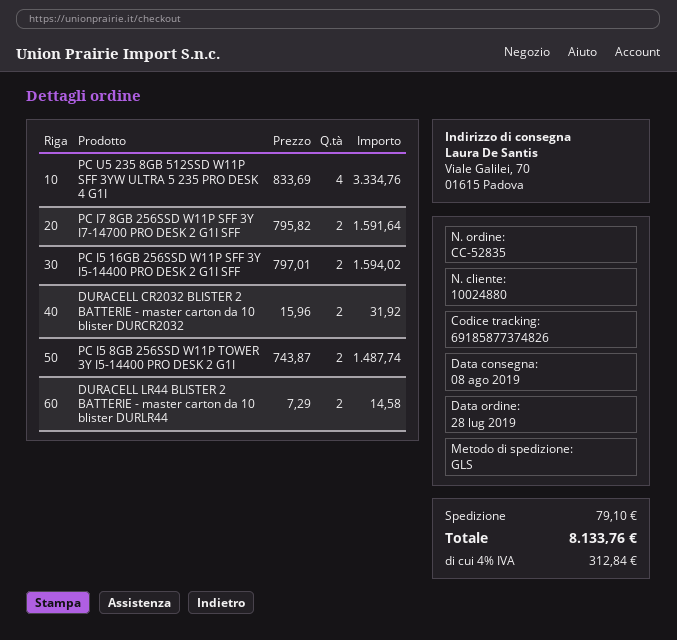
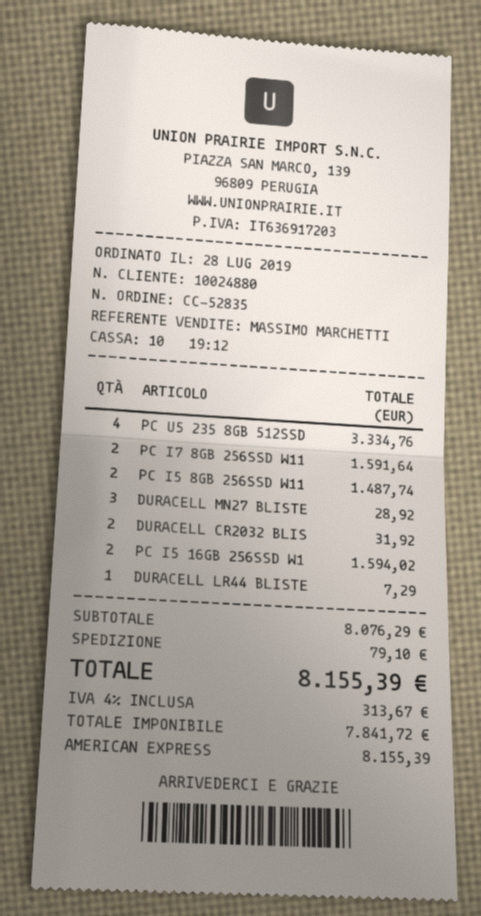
DURACELL LR44 BLISTER 2 BATTERIE - master carton da 10 blister DURLR44: 2 for 14.58 -> 1 for 7.29
DURACELL MN27 BLISTE: none -> 3 for 28.92
tax: 4% = 312.84 -> 4% = 313.67
total: 8133.76 -> 8155.39

